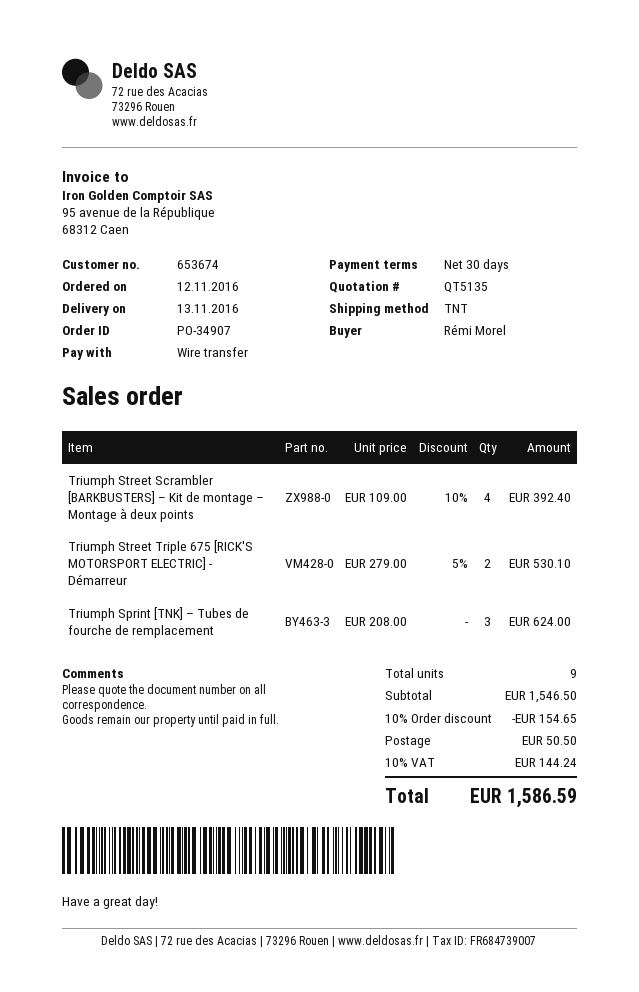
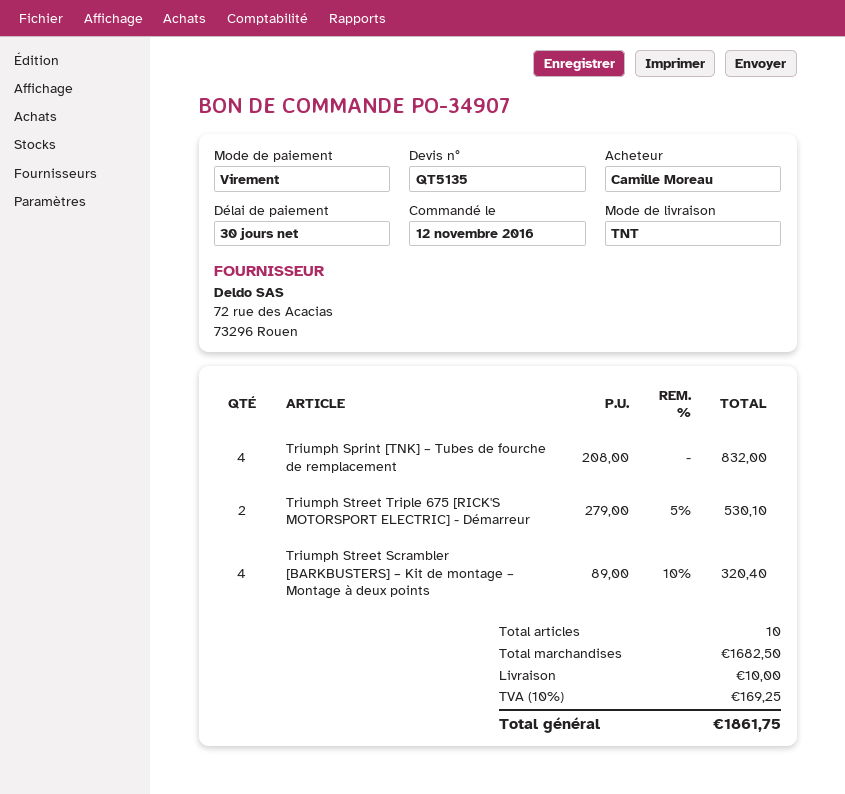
ordered by: Rémi Morel -> Camille Moreau
Triumph Street Scrambler [BARKBUSTERS] – Kit de montage – Montage à deux points: 4 x 109.00 - 10% = 392.40 -> 4 x 89.00 - 10% = 320.40
Triumph Sprint [TNK] – Tubes de fourche de remplacement: 3 x 208.00 = 624.00 -> 4 x 208.00 = 832.00
total quantity: 9 -> 10
subtotal: 1546.50 -> 1682.50
discount: 10% = 154.65 -> none
shipping: 50.50 -> 10.00
tax: 10% = 144.24 -> 10% = 169.25
total: 1586.59 -> 1861.75

